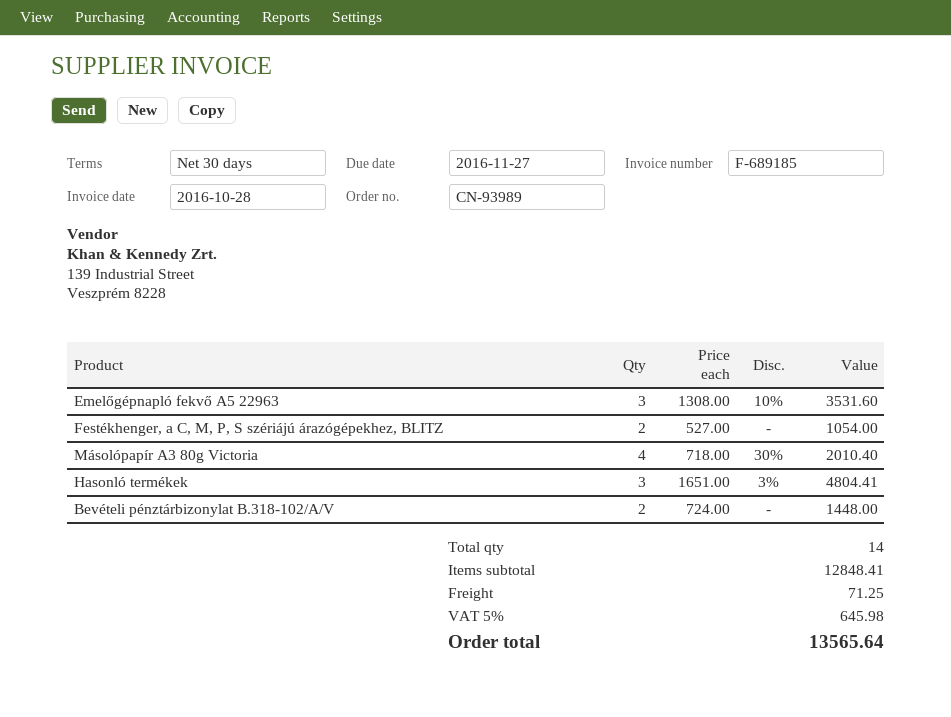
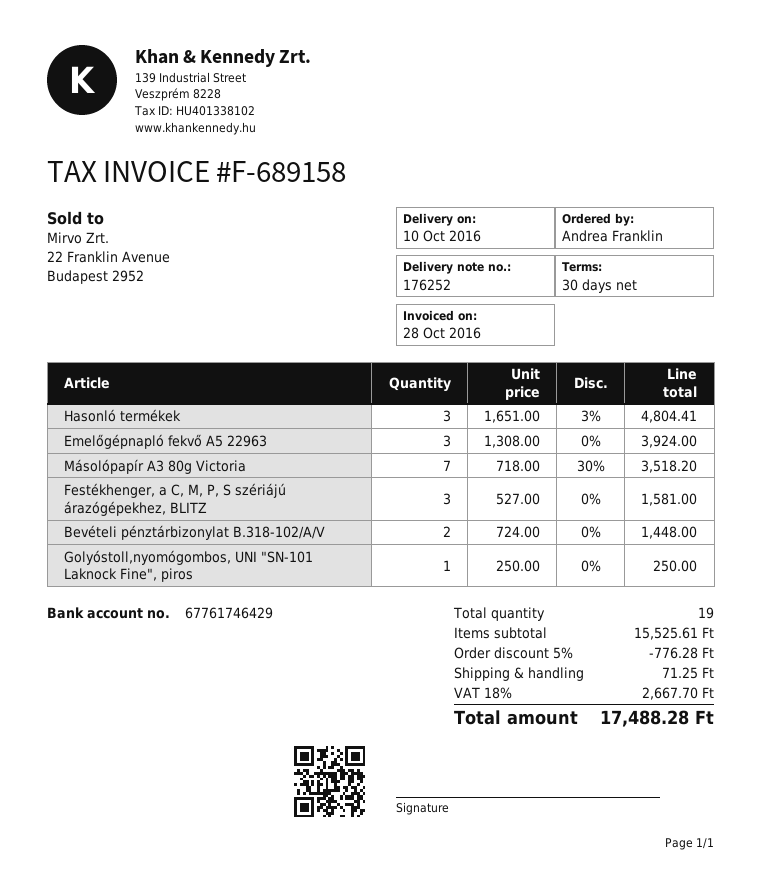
invoice number: F-689185 -> F-689158
Emelőgépnapló fekvő A5 22963: 3 x 1308.00 - 10% = 3531.60 -> 3 x 1308.00 = 3924.00
Festékhenger, a C, M, P, S szériájú árazógépekhez, BLITZ: 2 x 527.00 = 1054.00 -> 3 x 527.00 = 1581.00
Másolópapír A3 80g Victoria: 4 x 718.00 - 30% = 2010.40 -> 7 x 718.00 - 30% = 3518.20
Golyóstoll,nyomógombos, UNI "SN-101 Laknock Fine", piros: none -> 1 x 250.00 = 250.00
total quantity: 14 -> 19
subtotal: 12848.41 -> 15525.61
discount: none -> 5% = 776.28
tax: 5% = 645.98 -> 18% = 2667.70
total: 13565.64 -> 17488.28

